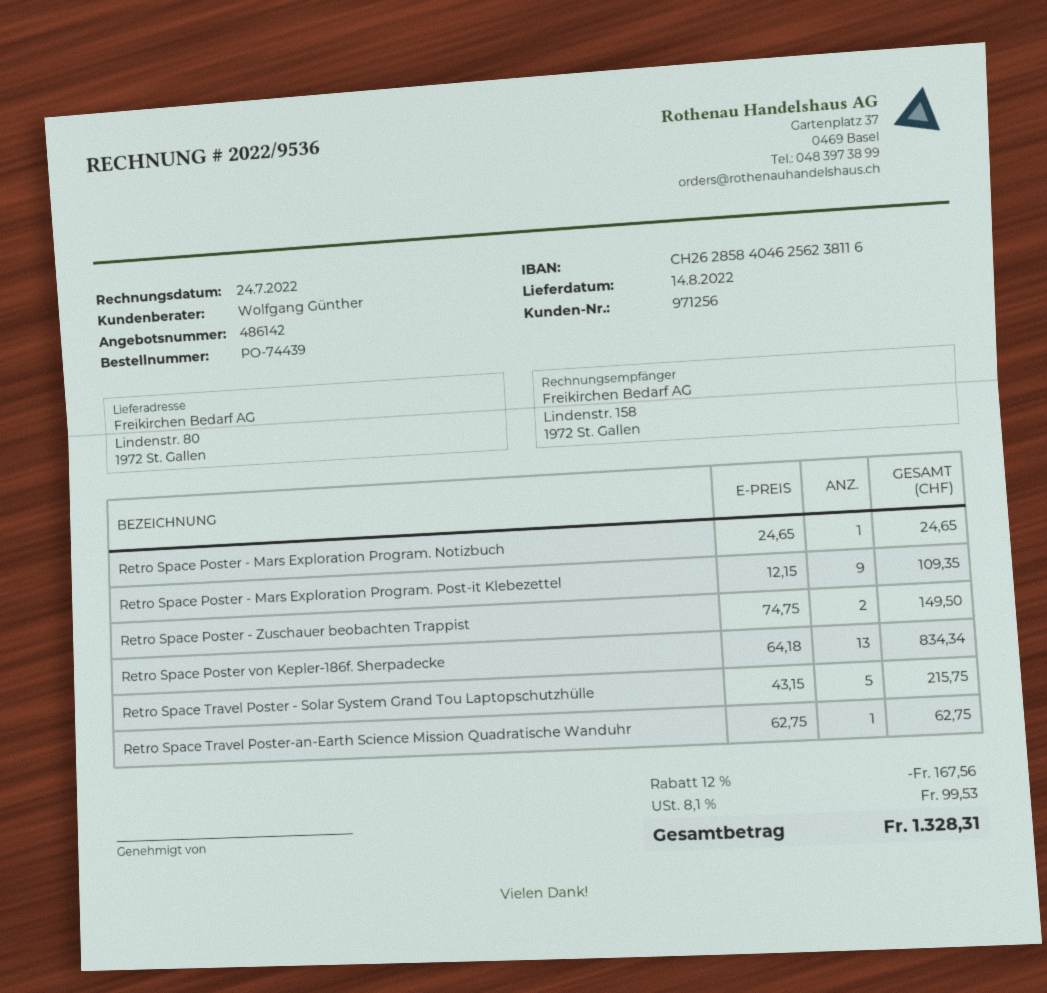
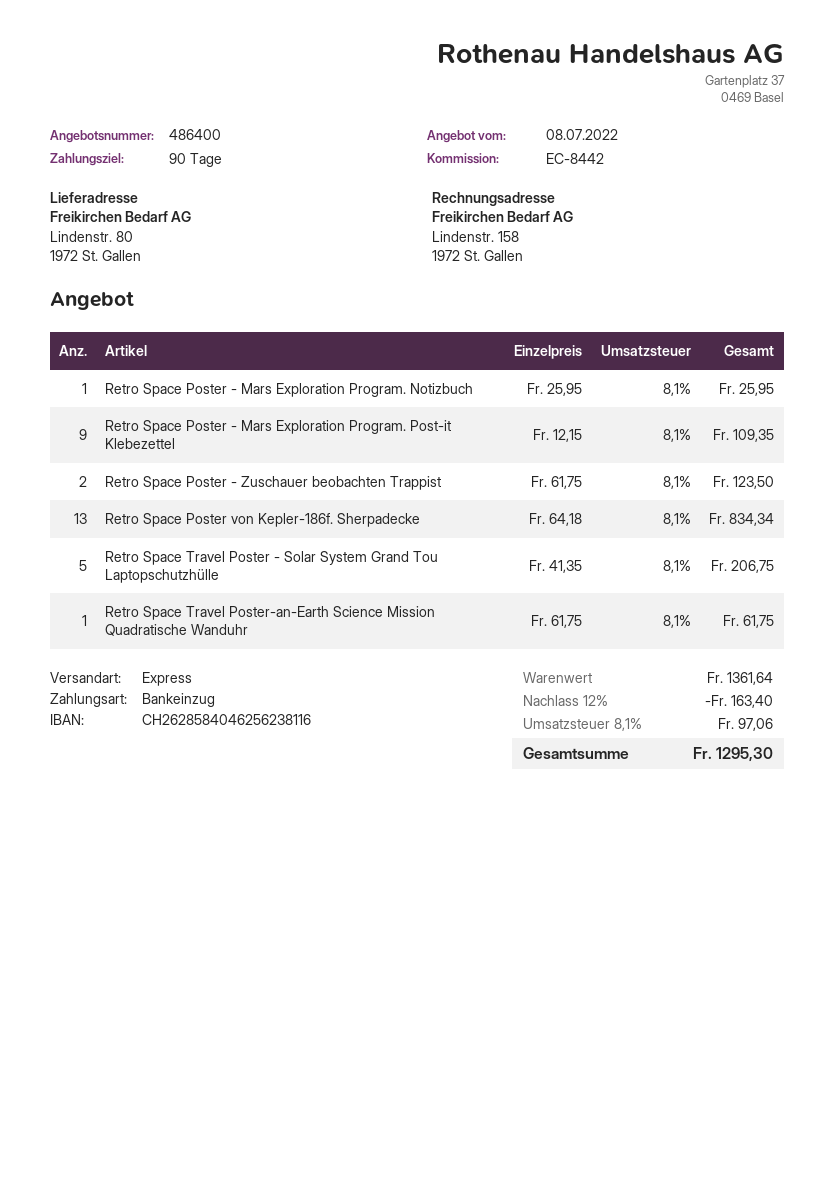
quote number: 486142 -> 486400
Retro Space Poster - Mars Exploration Program. Notizbuch: 1 x 24.65 = 24.65 -> 1 x 25.95 = 25.95
Retro Space Poster - Zuschauer beobachten Trappist: 2 x 74.75 = 149.50 -> 2 x 61.75 = 123.50
Retro Space Travel Poster - Solar System Grand Tou Laptopschutzhülle: 5 x 43.15 = 215.75 -> 5 x 41.35 = 206.75
Retro Space Travel Poster-an-Earth Science Mission Quadratische Wanduhr: 1 x 62.75 = 62.75 -> 1 x 61.75 = 61.75
discount: 12% = 167.56 -> 12% = 163.40
tax: 8.1% = 99.53 -> 8.1% = 97.06
total: 1328.31 -> 1295.30

